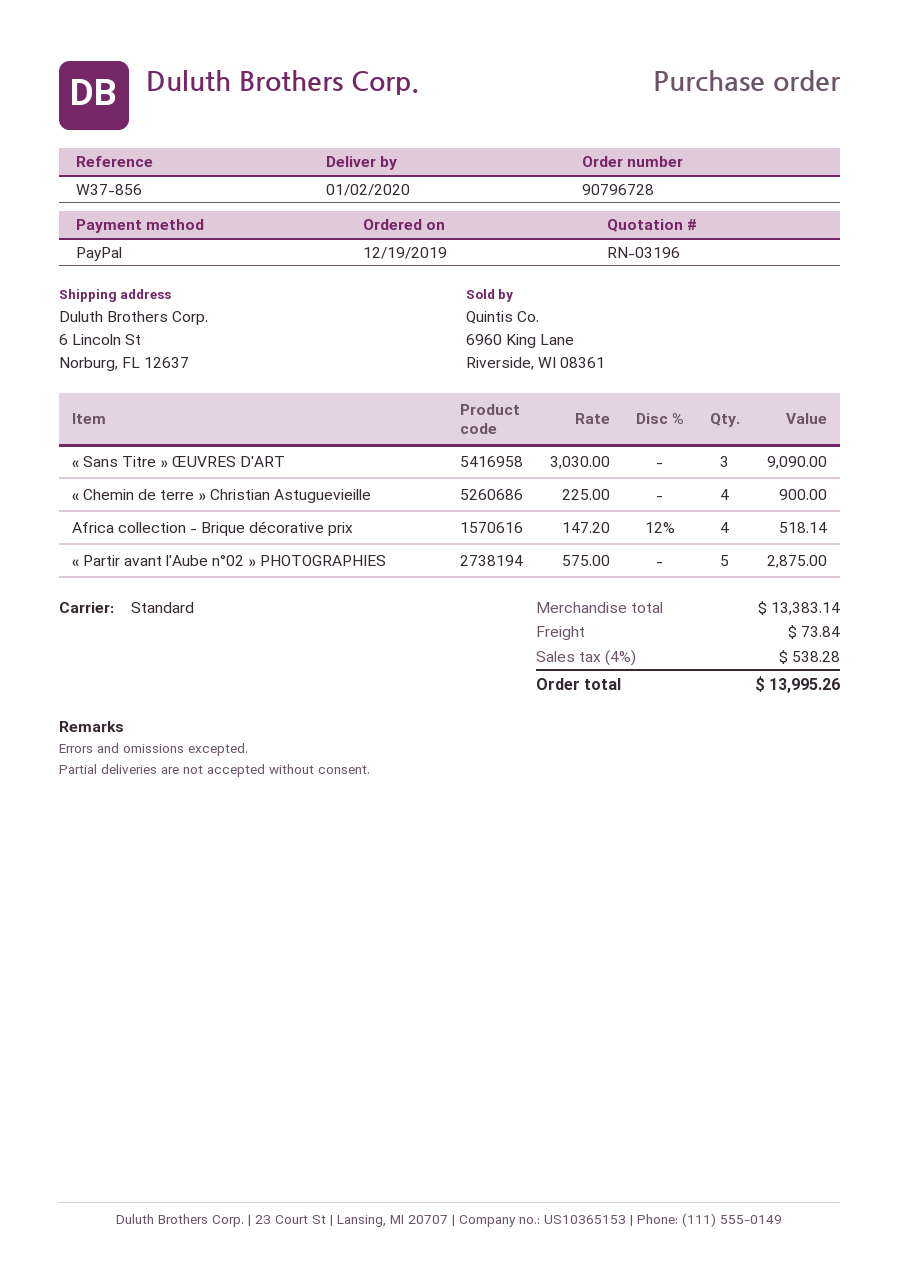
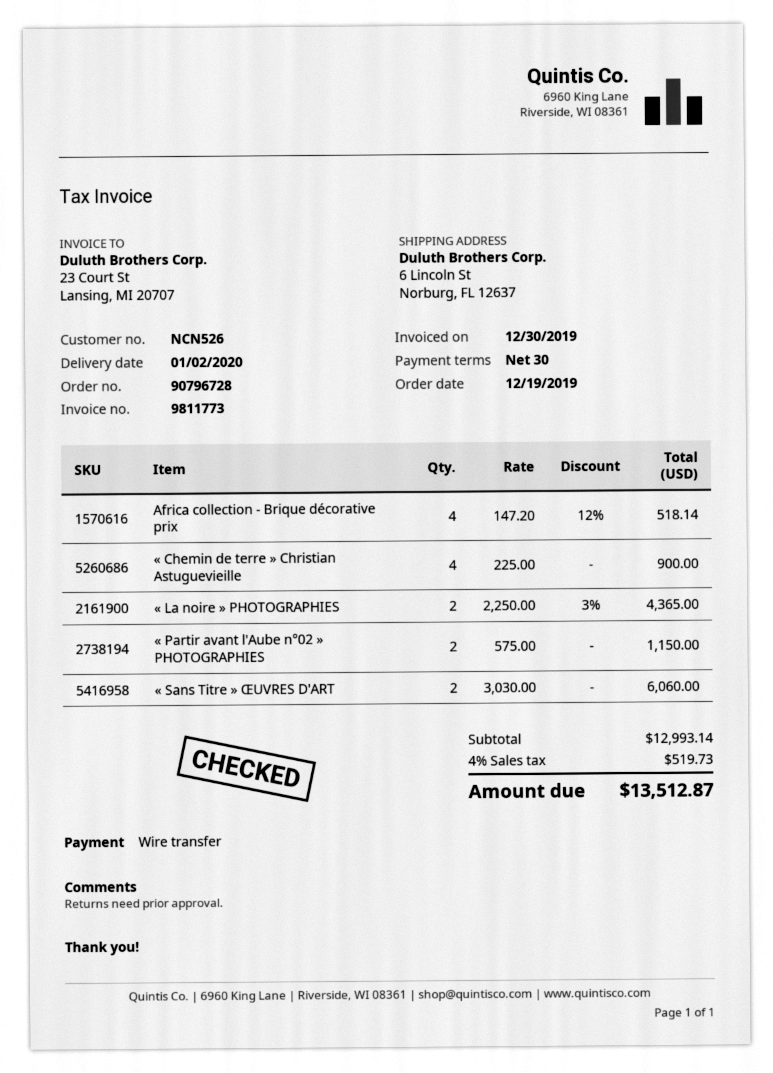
payment method: PayPal -> bank transfer
« Sans Titre » ŒUVRES D'ART: 3 x 3030.00 = 9090.00 -> 2 x 3030.00 = 6060.00
« Partir avant l'Aube n°02 » PHOTOGRAPHIES: 5 x 575.00 = 2875.00 -> 2 x 575.00 = 1150.00
« La noire » PHOTOGRAPHIES: none -> 2 x 2250.00 - 3% = 4365.00
subtotal: 13383.14 -> 12993.14
shipping: 73.84 -> none
tax: 4% = 538.28 -> 4% = 519.73
total: 13995.26 -> 13512.87

